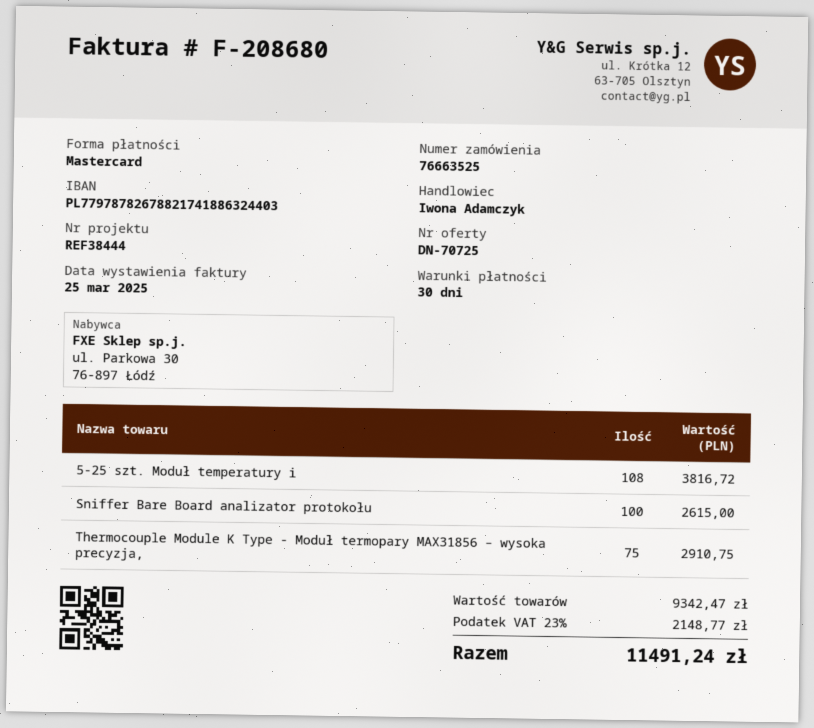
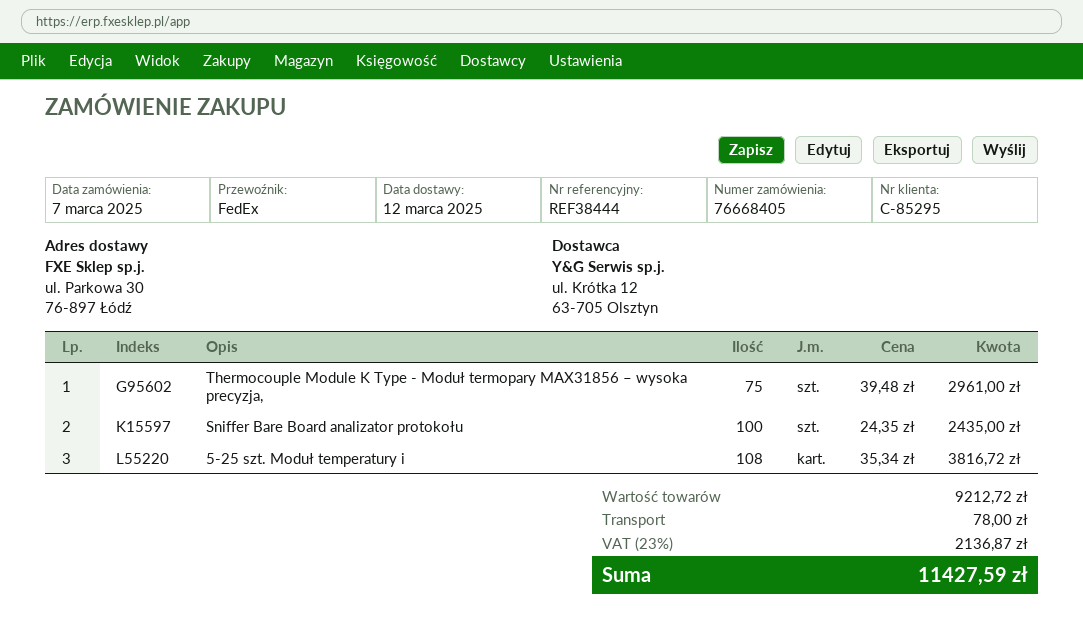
order number: 76663525 -> 76668405
Sniffer Bare Board analizator protokołu: 100 for 2615.00 -> 100 for 2435.00
Thermocouple Module K Type - Moduł termopary MAX31856 – wysoka precyzja,: 75 for 2910.75 -> 75 for 2961.00
subtotal: 9342.47 -> 9212.72
shipping: none -> 78.00
tax: 23% = 2148.77 -> 23% = 2136.87
total: 11491.24 -> 11427.59

